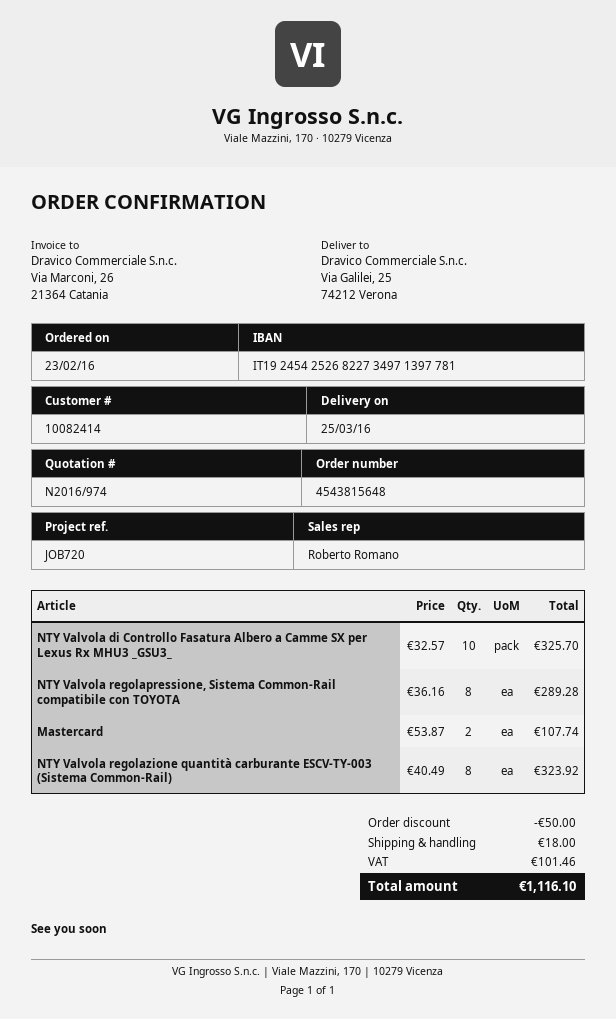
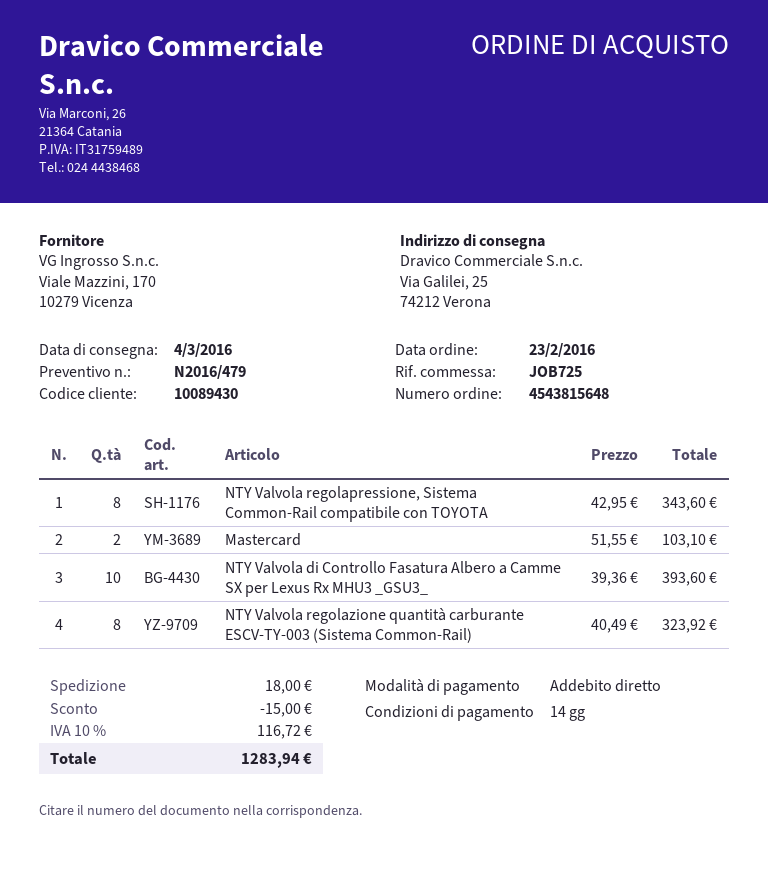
quote number: N2016/974 -> N2016/479
delivery date: 2016-03-25 -> 2016-03-04
customer number: 10082414 -> 10089430
reference: JOB720 -> JOB725
NTY Valvola di Controllo Fasatura Albero a Camme SX per Lexus Rx MHU3 _GSU3_: 10 x 32.57 = 325.70 -> 10 x 39.36 = 393.60
NTY Valvola regolapressione, Sistema Common-Rail compatibile con TOYOTA: 8 x 36.16 = 289.28 -> 8 x 42.95 = 343.60
Mastercard: 2 x 53.87 = 107.74 -> 2 x 51.55 = 103.10
discount: 50.00 -> 15.00
tax: 101.46 -> 116.72
total: 1116.10 -> 1283.94

